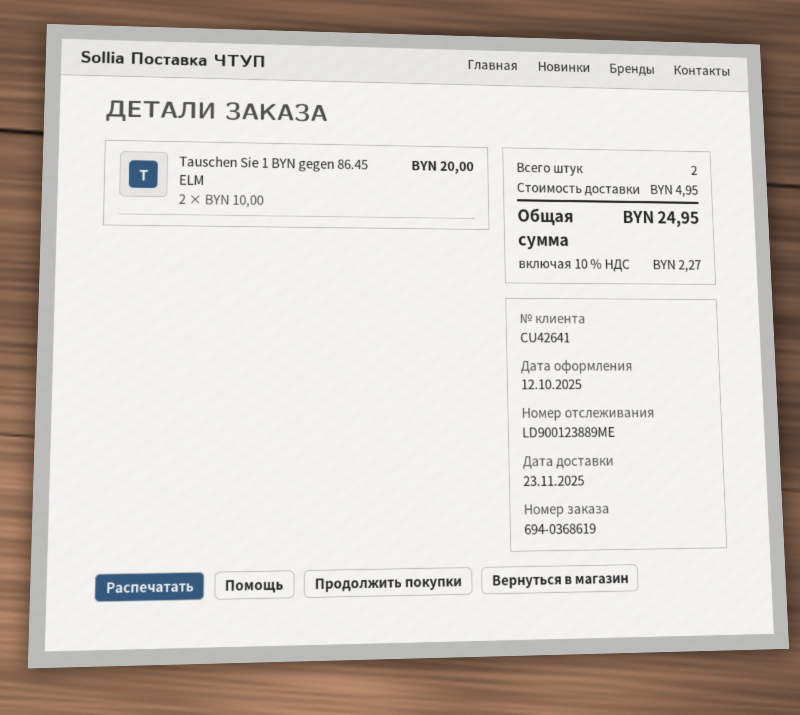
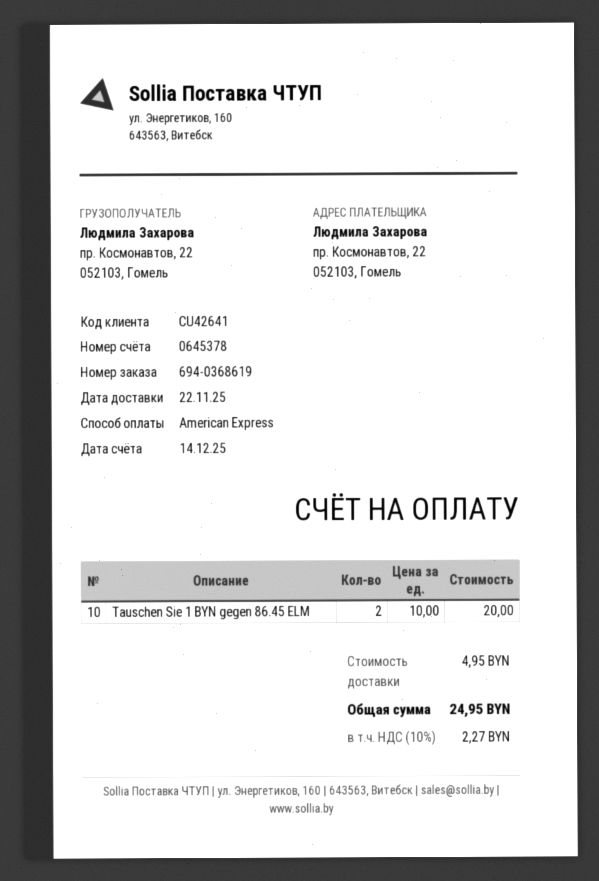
delivery date: 2025-11-23 -> 2025-11-22

